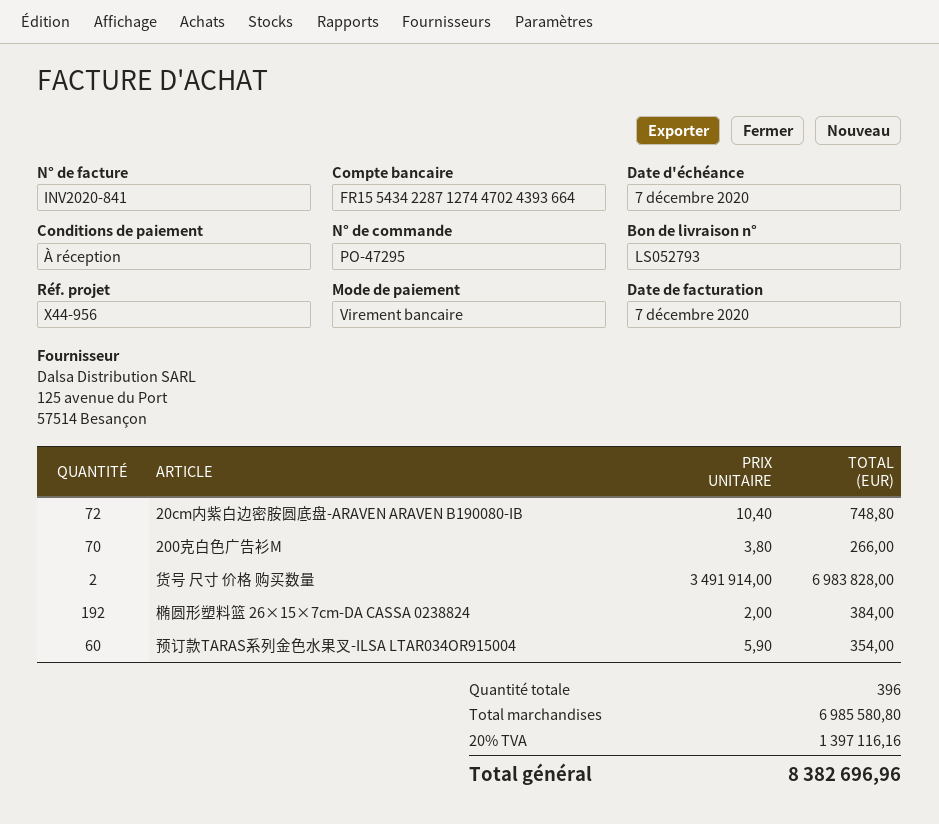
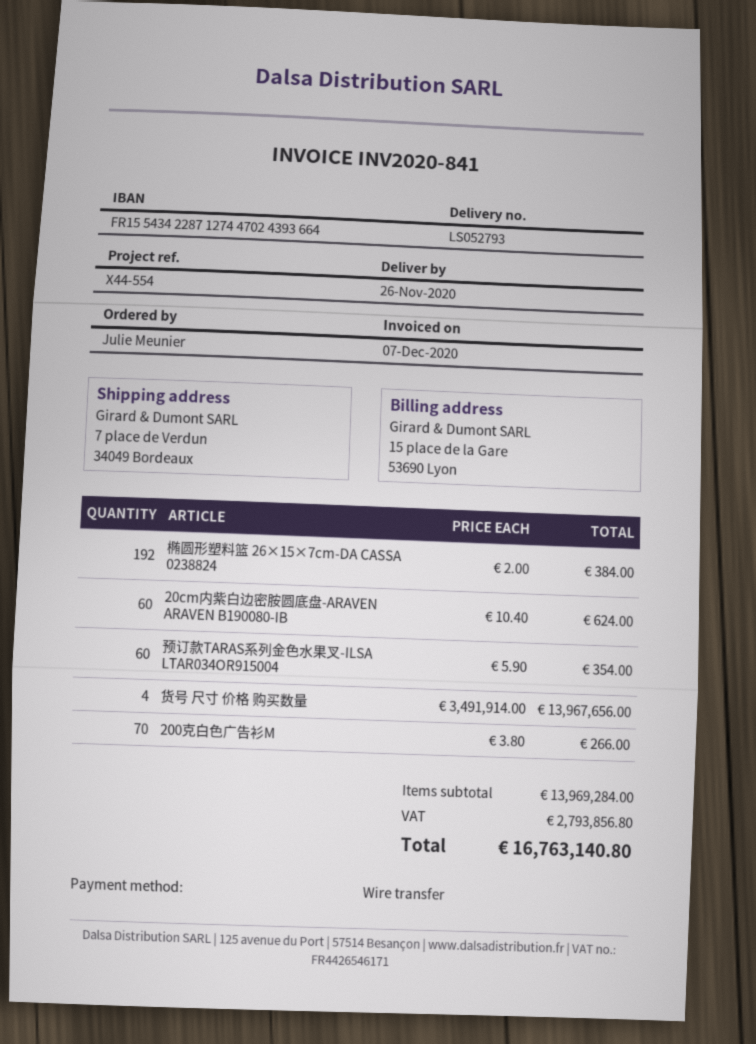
reference: X44-956 -> X44-554
20cm内紫白边密胺圆底盘-ARAVEN ARAVEN B190080-IB: 72 x 10.40 = 748.80 -> 60 x 10.40 = 624.00
货号 尺寸 价格 购买数量: 2 x 3491914.00 = 6983828.00 -> 4 x 3491914.00 = 13967656.00
subtotal: 6985580.80 -> 13969284.00
tax: 1397116.16 -> 2793856.80
total: 8382696.96 -> 16763140.80

